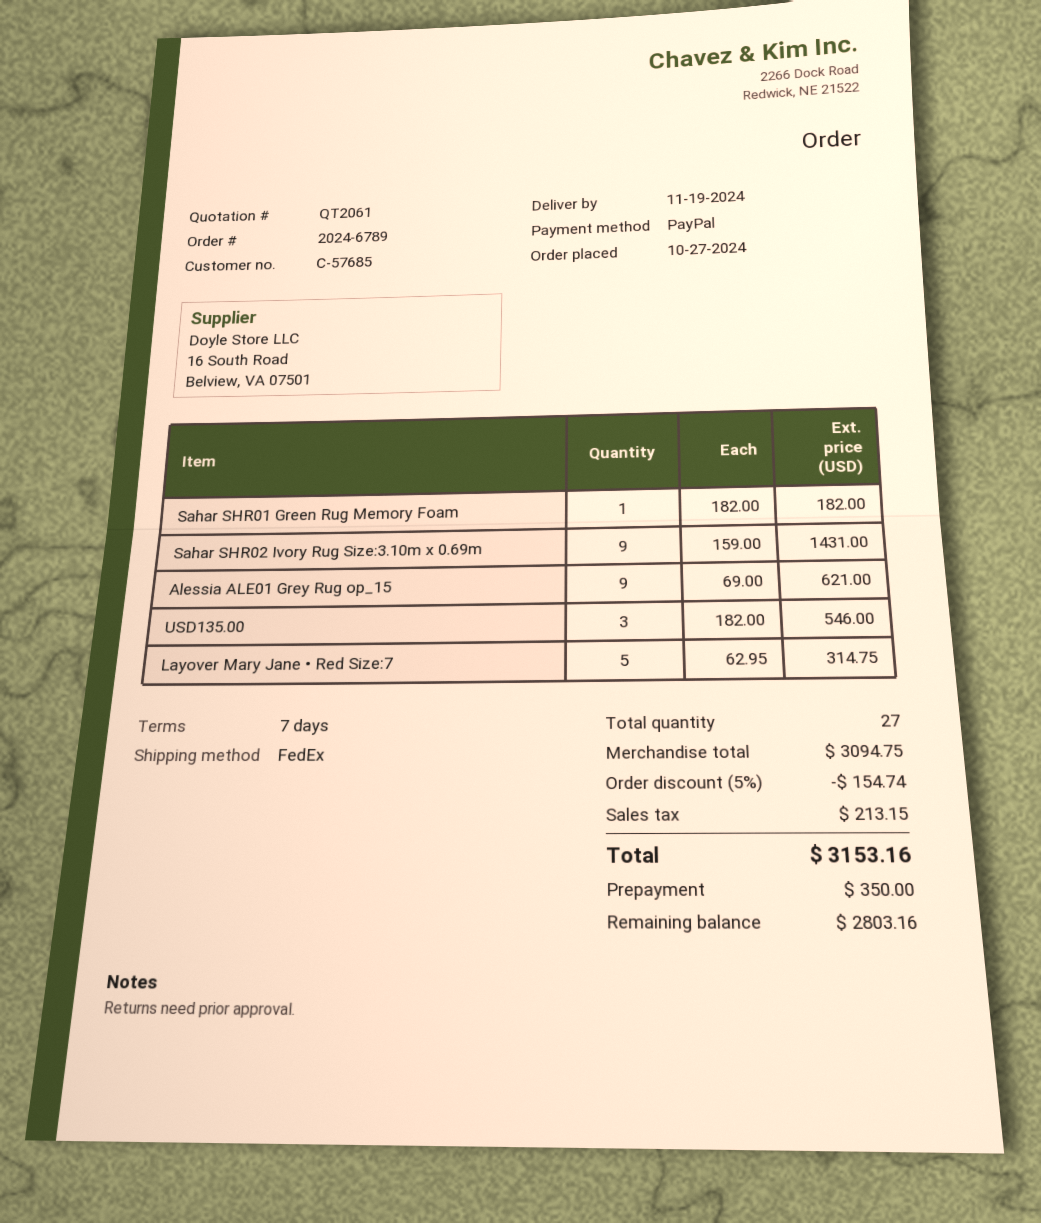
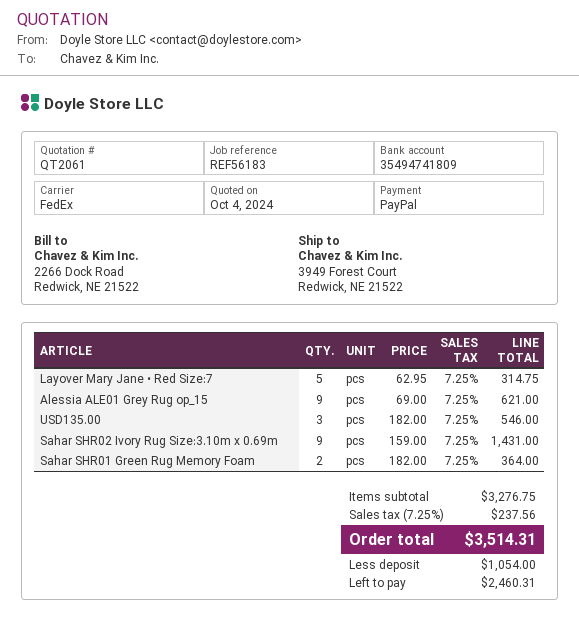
Sahar SHR01 Green Rug Memory Foam: 1 x 182.00 = 182.00 -> 2 x 182.00 = 364.00
subtotal: 3094.75 -> 3276.75
discount: 5% = 154.74 -> none
tax: 213.15 -> 237.56
total: 3153.16 -> 3514.31
deposit: 350.00 -> 1054.00
balance: 2803.16 -> 2460.31

